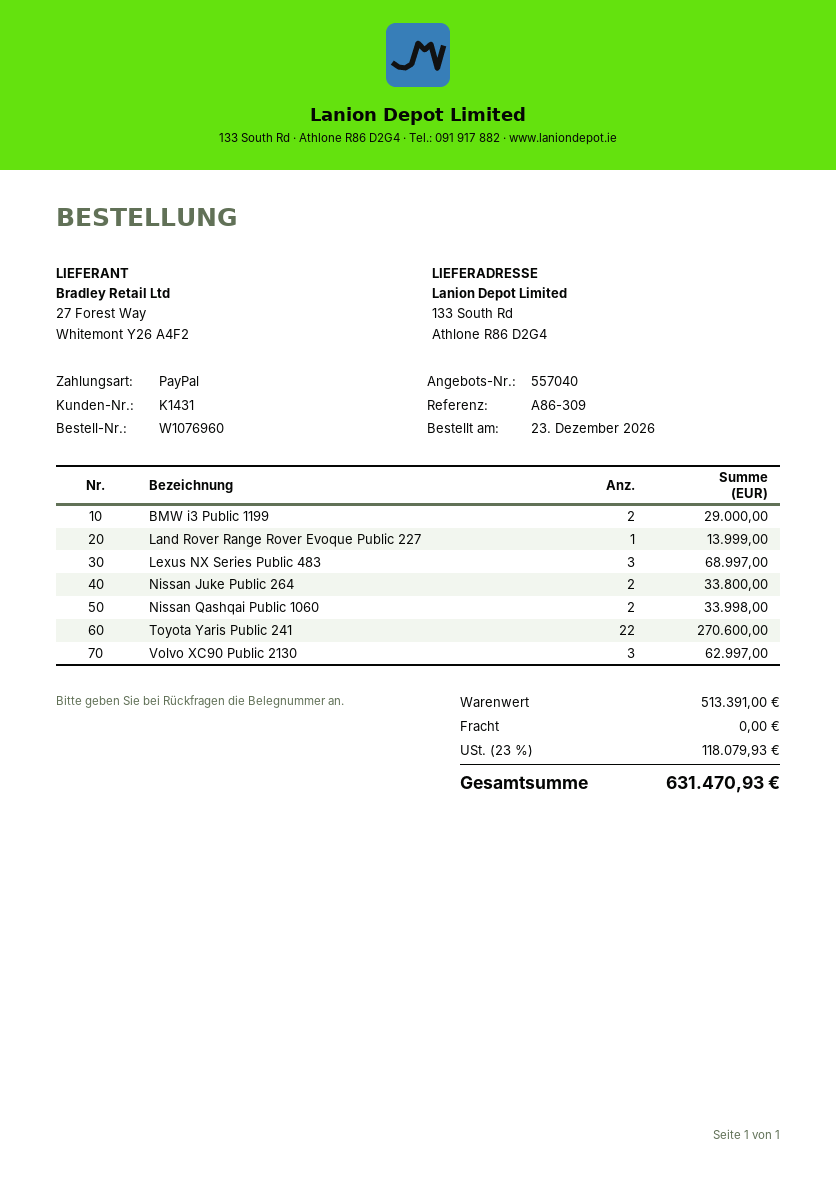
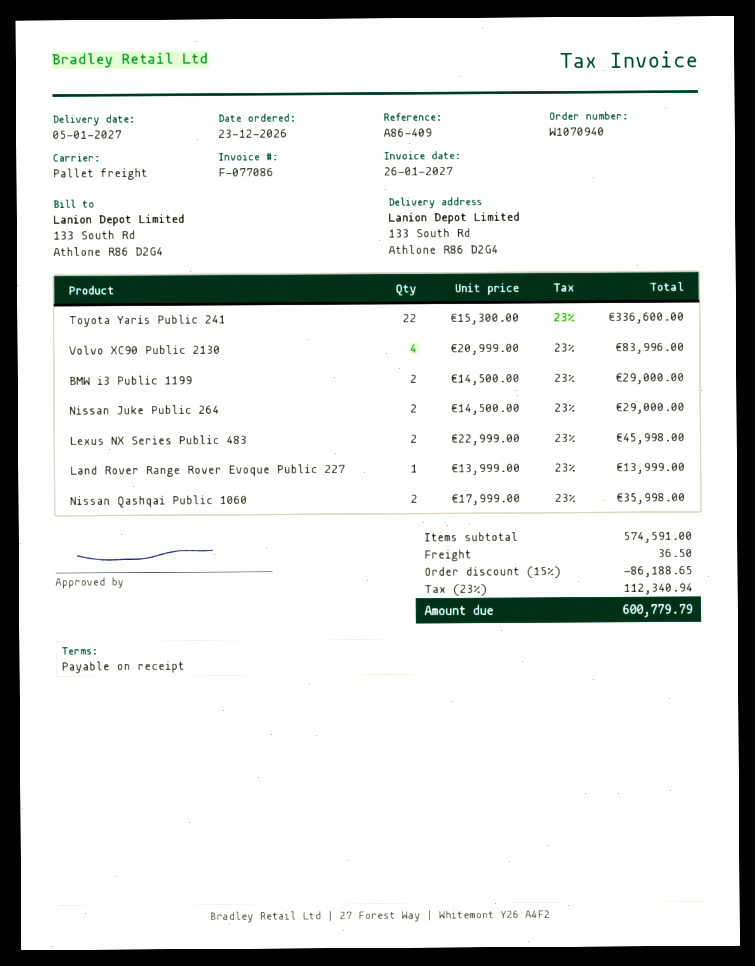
order number: W1076960 -> W1070940
reference: A86-309 -> A86-409
Lexus NX Series Public 483: 3 for 68997.00 -> 2 for 45998.00
Nissan Juke Public 264: 2 for 33800.00 -> 2 for 29000.00
Nissan Qashqai Public 1060: 2 for 33998.00 -> 2 for 35998.00
Toyota Yaris Public 241: 22 for 270600.00 -> 22 for 336600.00
Volvo XC90 Public 2130: 3 for 62997.00 -> 4 for 83996.00
subtotal: 513391.00 -> 574591.00
discount: none -> 15% = 86188.65
shipping: 0.00 -> 36.50
tax: 23% = 118079.93 -> 23% = 112340.94
total: 631470.93 -> 600779.79

